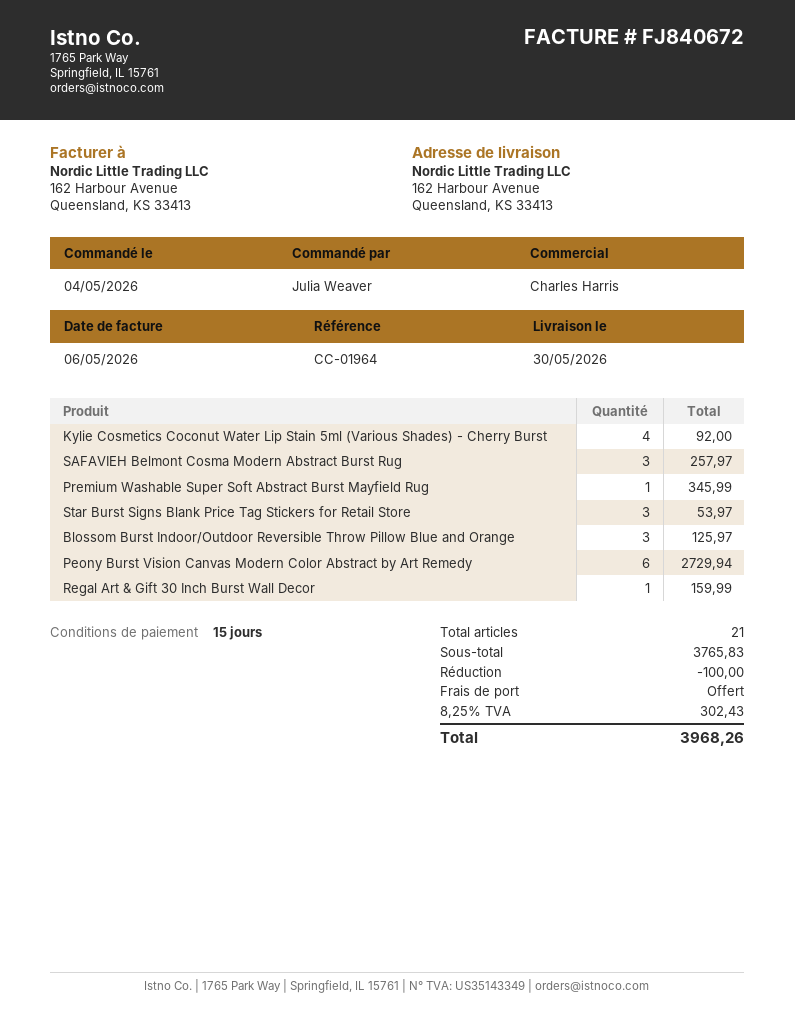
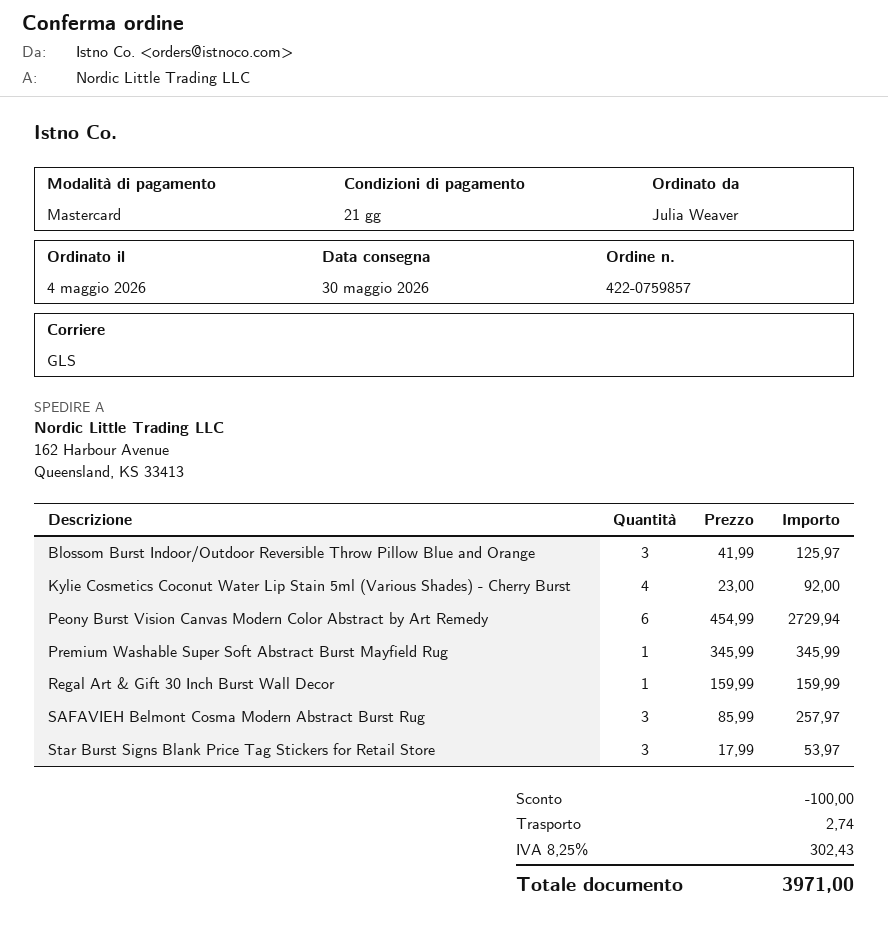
payment terms: 15 days -> 21 days
shipping: 0.00 -> 2.74
total: 3968.26 -> 3971.00

